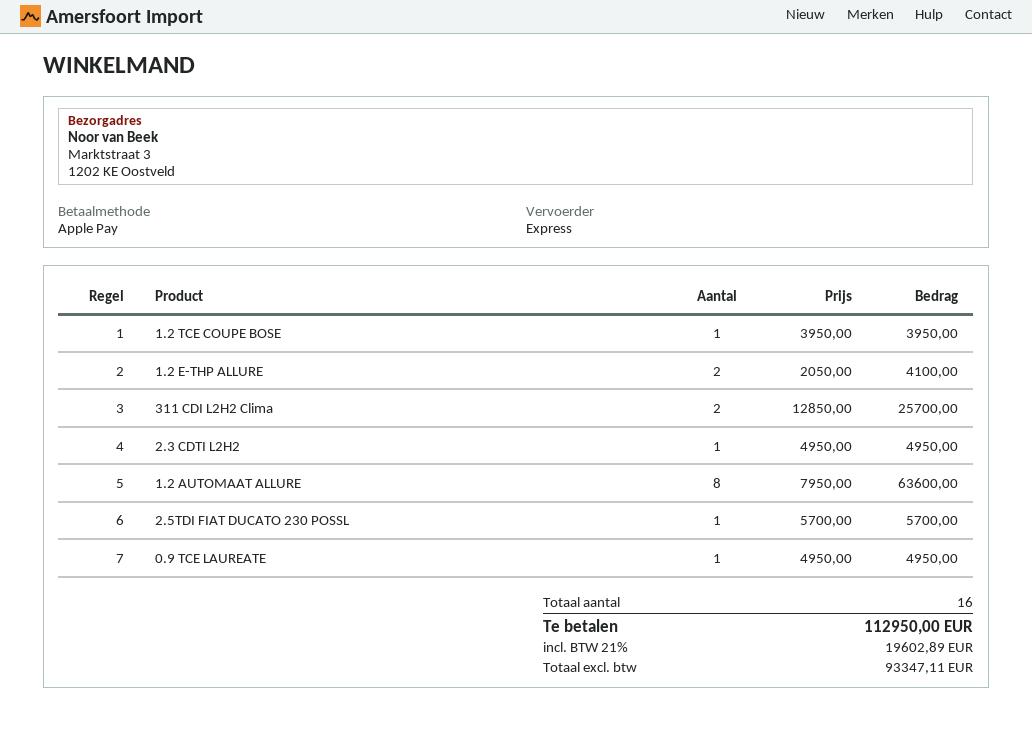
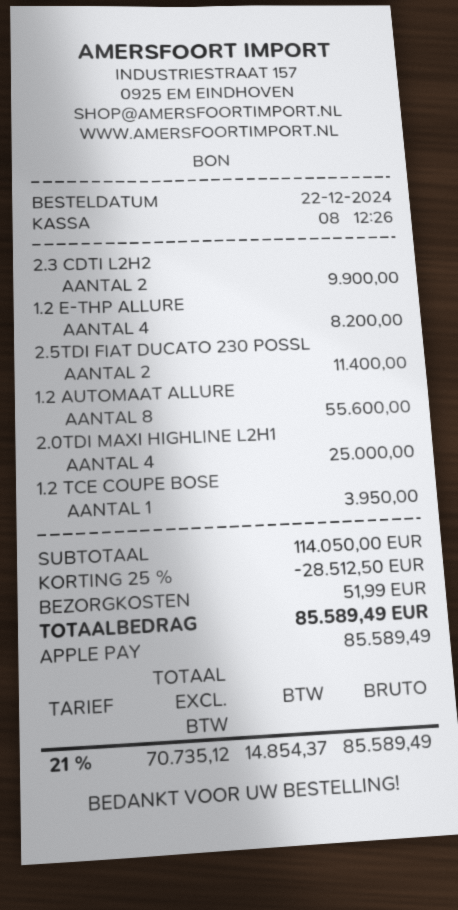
1.2 E-THP ALLURE: 2 for 4100.00 -> 4 for 8200.00
311 CDI L2H2 Clima: 2 for 25700.00 -> none
2.3 CDTI L2H2: 1 for 4950.00 -> 2 for 9900.00
1.2 AUTOMAAT ALLURE: 8 for 63600.00 -> 8 for 55600.00
2.5TDI FIAT DUCATO 230 POSSL: 1 for 5700.00 -> 2 for 11400.00
0.9 TCE LAUREATE: 1 for 4950.00 -> none
2.0TDI MAXI HIGHLINE L2H1: none -> 4 for 25000.00
discount: none -> 25% = 28512.50
shipping: none -> 51.99
net: 93347.11 -> 70735.12
tax: 21% = 19602.89 -> 21% = 14854.37
total: 112950.00 -> 85589.49

